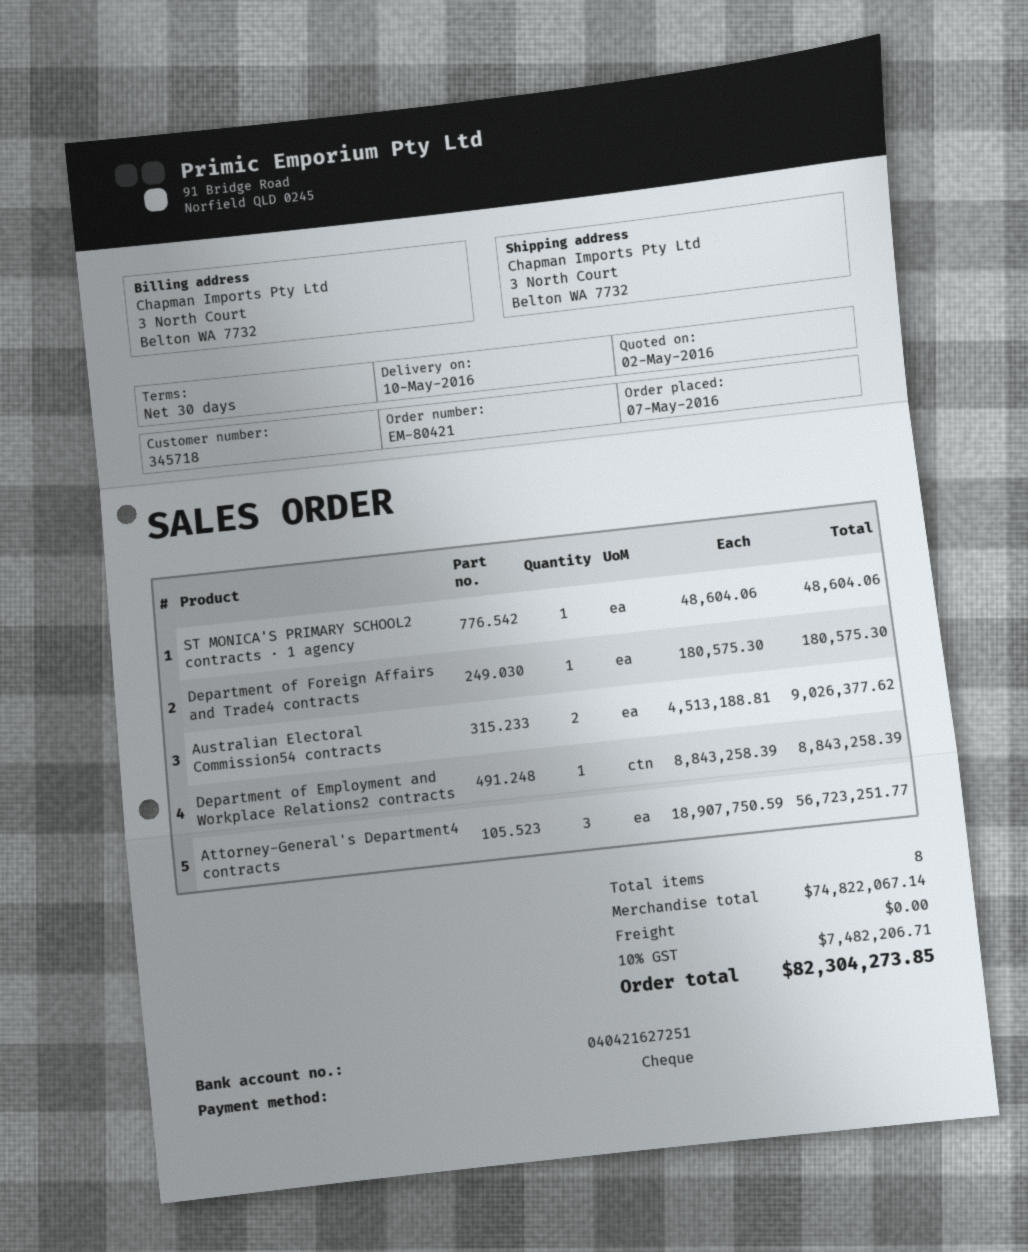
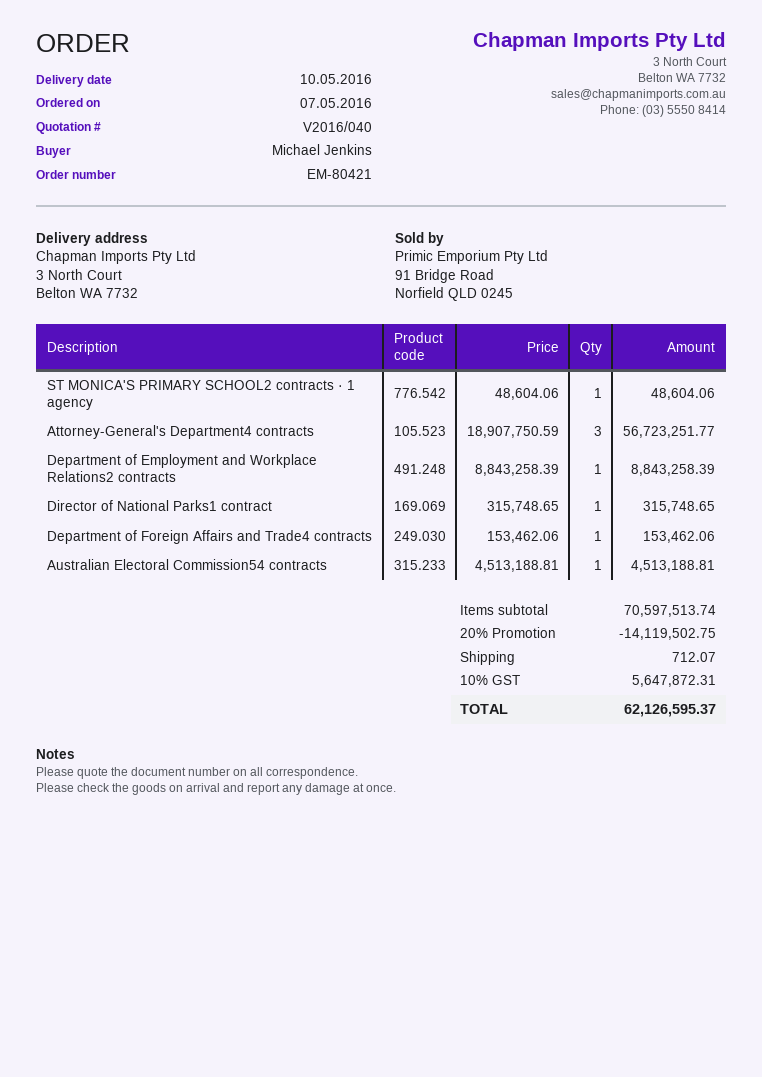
Department of Foreign Affairs and Trade4 contracts: 1 x 180575.30 = 180575.30 -> 1 x 153462.06 = 153462.06
Australian Electoral Commission54 contracts: 2 x 4513188.81 = 9026377.62 -> 1 x 4513188.81 = 4513188.81
Director of National Parks1 contract: none -> 1 x 315748.65 = 315748.65
subtotal: 74822067.14 -> 70597513.74
discount: none -> 20% = 14119502.75
shipping: 0.00 -> 712.07
tax: 10% = 7482206.71 -> 10% = 5647872.31
total: 82304273.85 -> 62126595.37

